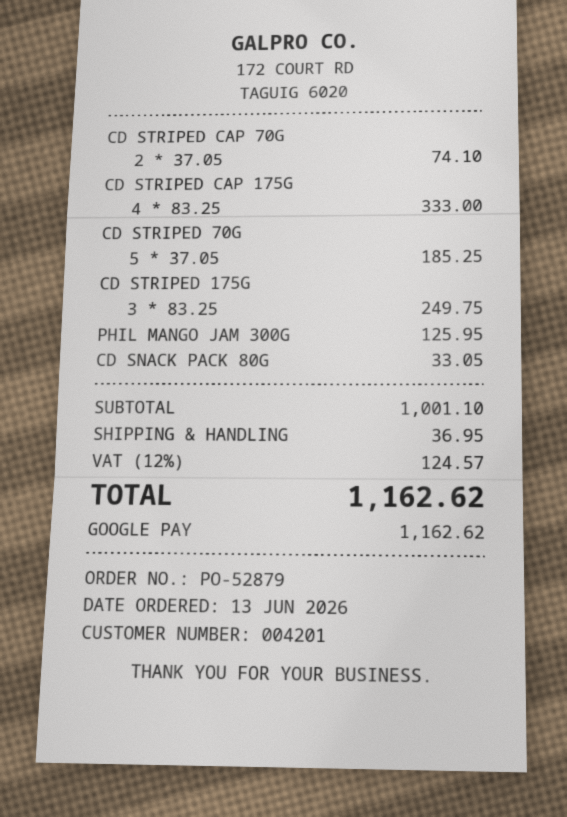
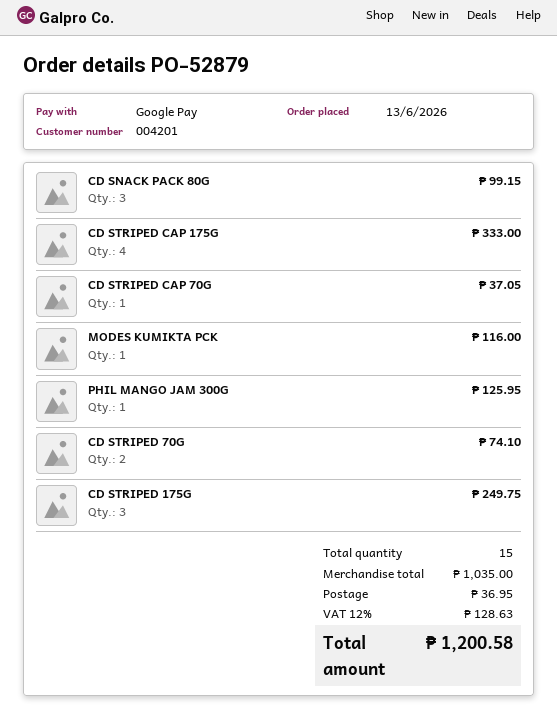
CD STRIPED CAP 70G: 2 for 74.10 -> 1 for 37.05
CD STRIPED 70G: 5 for 185.25 -> 2 for 74.10
CD SNACK PACK 80G: 1 for 33.05 -> 3 for 99.15
MODES KUMIKTA PCK: none -> 1 for 116.00
subtotal: 1001.10 -> 1035.00
tax: 12% = 124.57 -> 12% = 128.63
total: 1162.62 -> 1200.58

